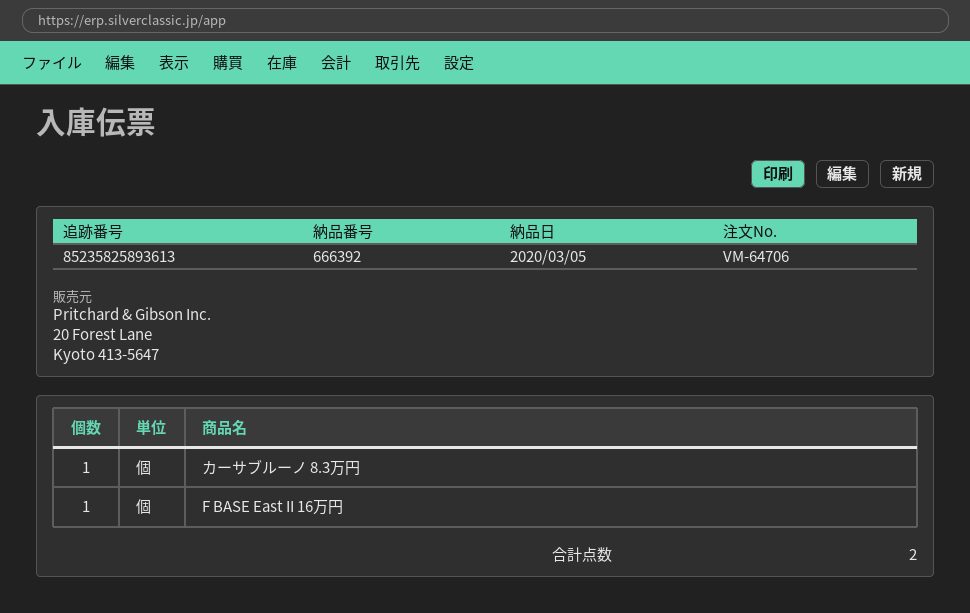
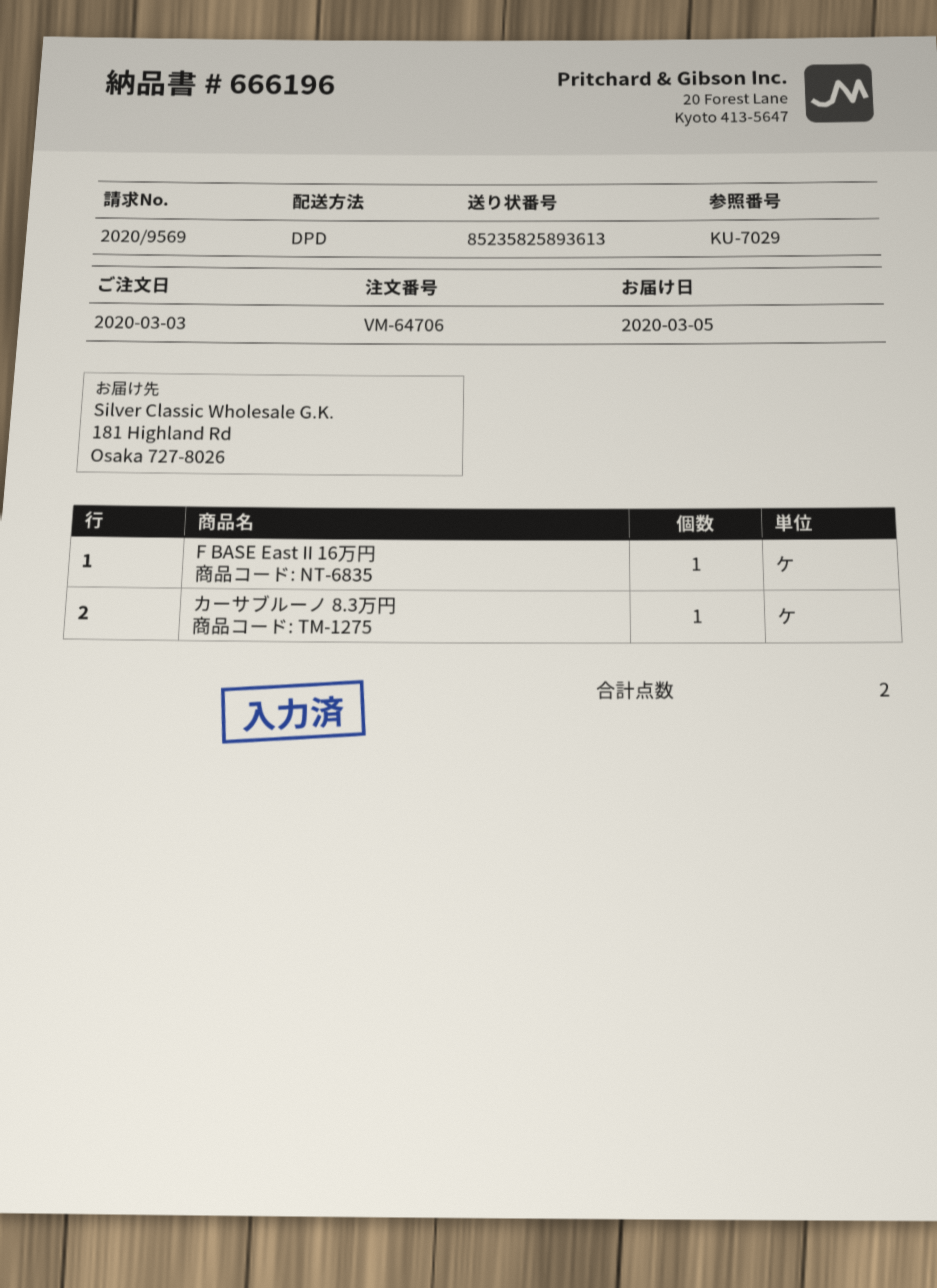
delivery note number: 666392 -> 666196

